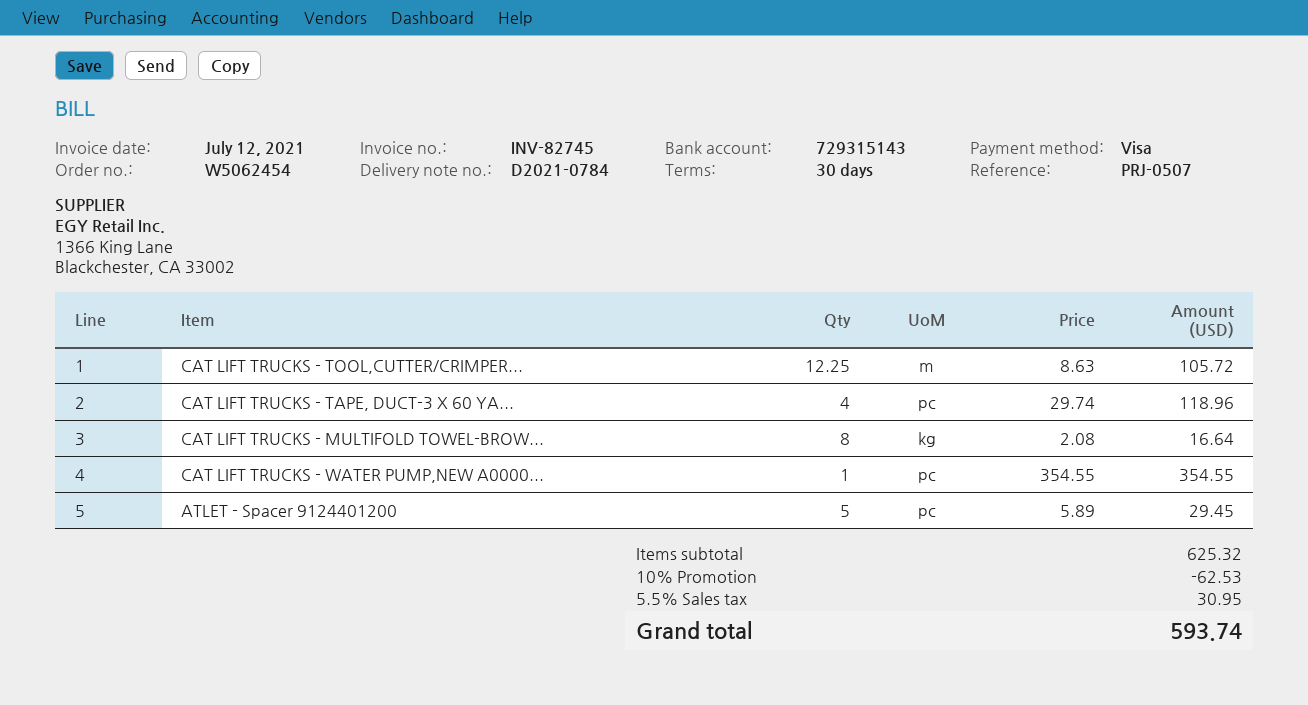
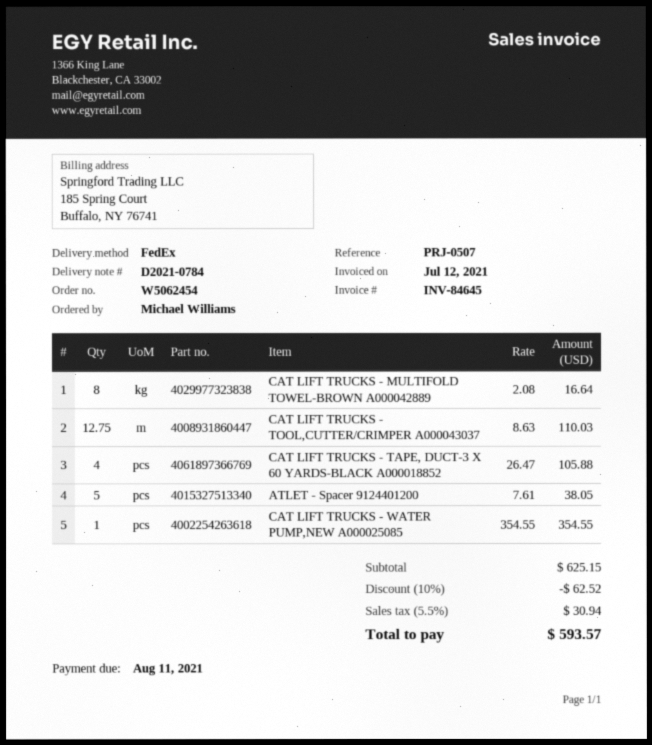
invoice number: INV-82745 -> INV-84645
CAT LIFT TRUCKS - TOOL,CUTTER/CRIMPER...: 12.25 x 8.63 = 105.72 -> 12.75 x 8.63 = 110.03
CAT LIFT TRUCKS - TAPE, DUCT-3 X 60 YA...: 4 x 29.74 = 118.96 -> 4 x 26.47 = 105.88
ATLET - Spacer 9124401200: 5 x 5.89 = 29.45 -> 5 x 7.61 = 38.05
subtotal: 625.32 -> 625.15
discount: 10% = 62.53 -> 10% = 62.52
tax: 5.5% = 30.95 -> 5.5% = 30.94
total: 593.74 -> 593.57

